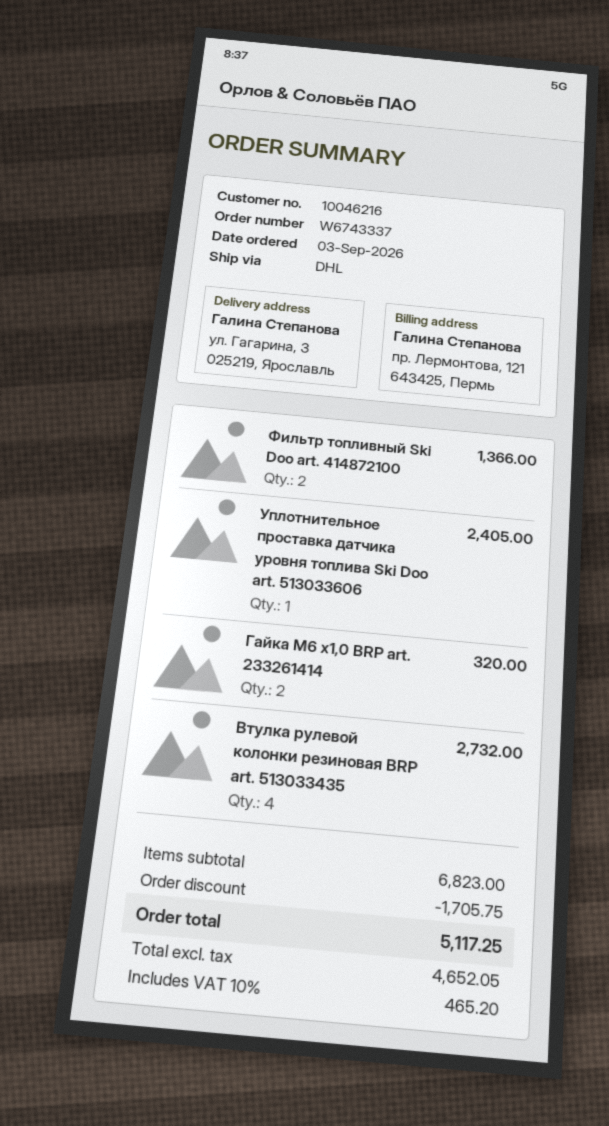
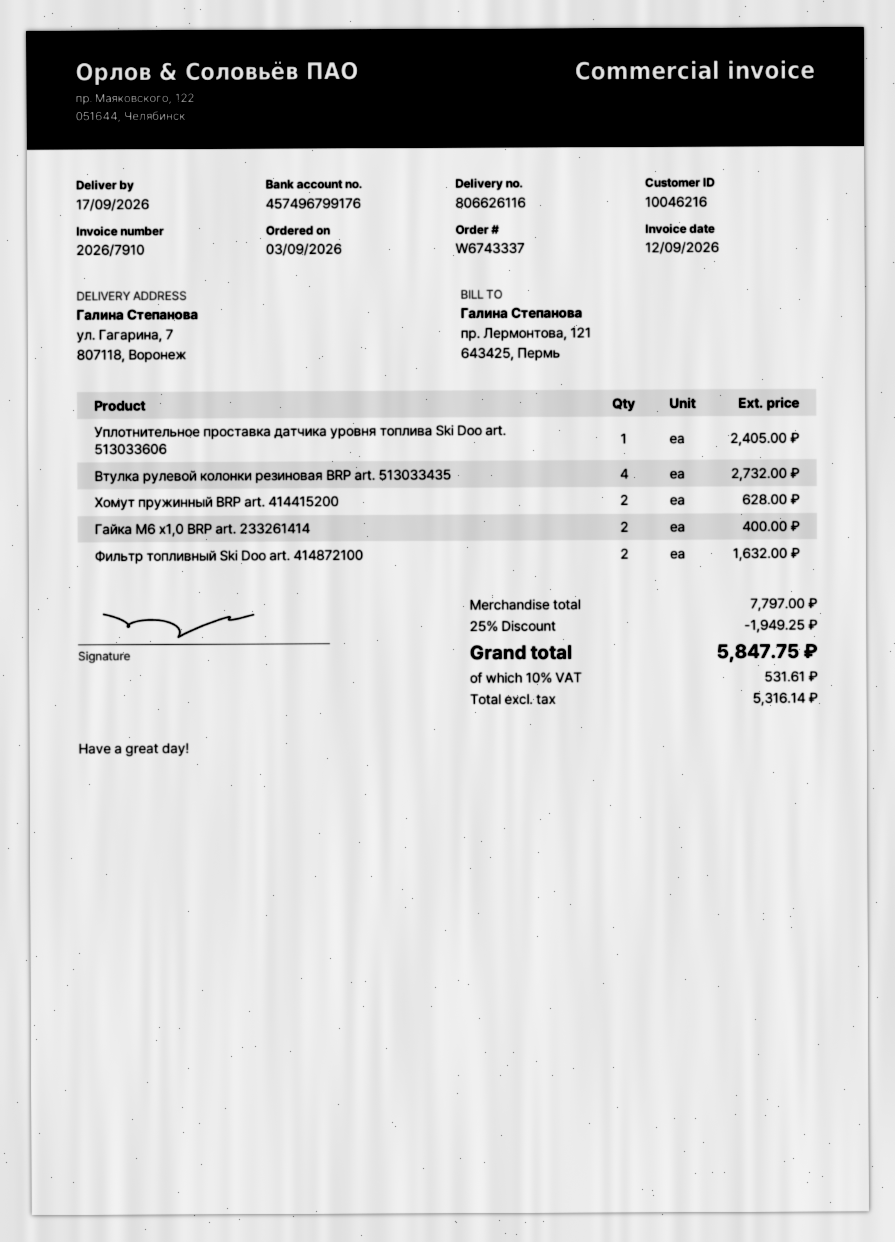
ship to: ул. Гагарина, 3, 025219, Ярославль -> ул. Гагарина, 7, 807118, Воронеж
Фильтр топливный Ski Doo art. 414872100: 2 for 1366.00 -> 2 for 1632.00
Гайка М6 х1,0 BRP art. 233261414: 2 for 320.00 -> 2 for 400.00
Хомут пружинный BRP art. 414415200: none -> 2 for 628.00
subtotal: 6823.00 -> 7797.00
discount: 1705.75 -> 1949.25
net: 4652.05 -> 5316.14
tax: 10% = 465.20 -> 10% = 531.61
total: 5117.25 -> 5847.75

